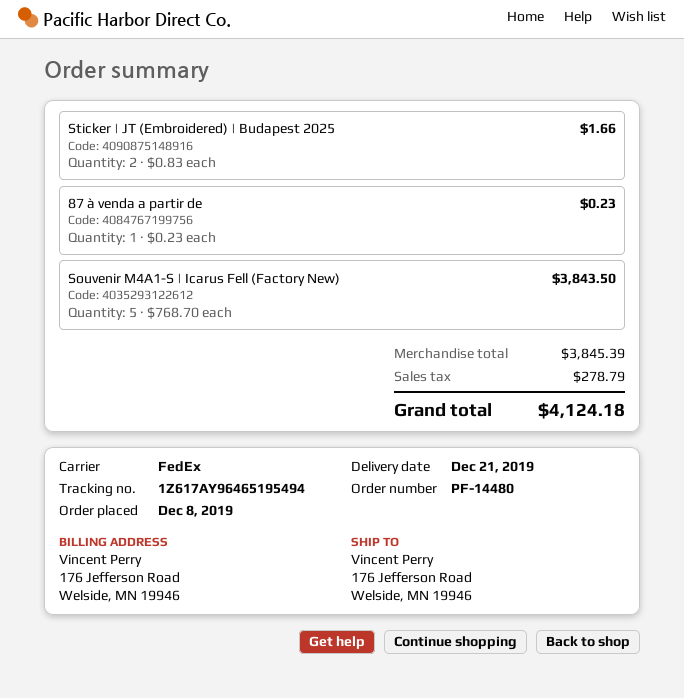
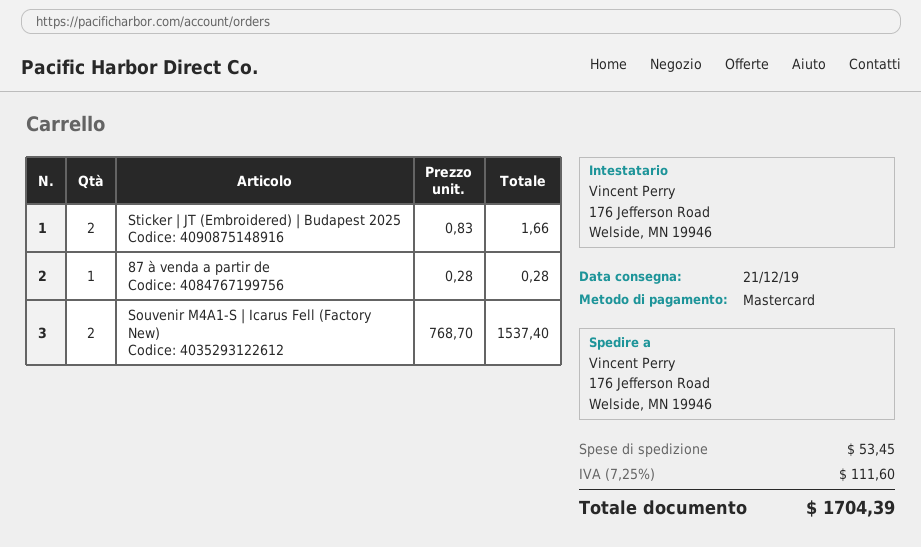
87 à venda a partir de: 1 x 0.23 = 0.23 -> 1 x 0.28 = 0.28
Souvenir M4A1-S | Icarus Fell (Factory New): 5 x 768.70 = 3843.50 -> 2 x 768.70 = 1537.40
shipping: none -> 53.45
tax: 278.79 -> 111.60
total: 4124.18 -> 1704.39

